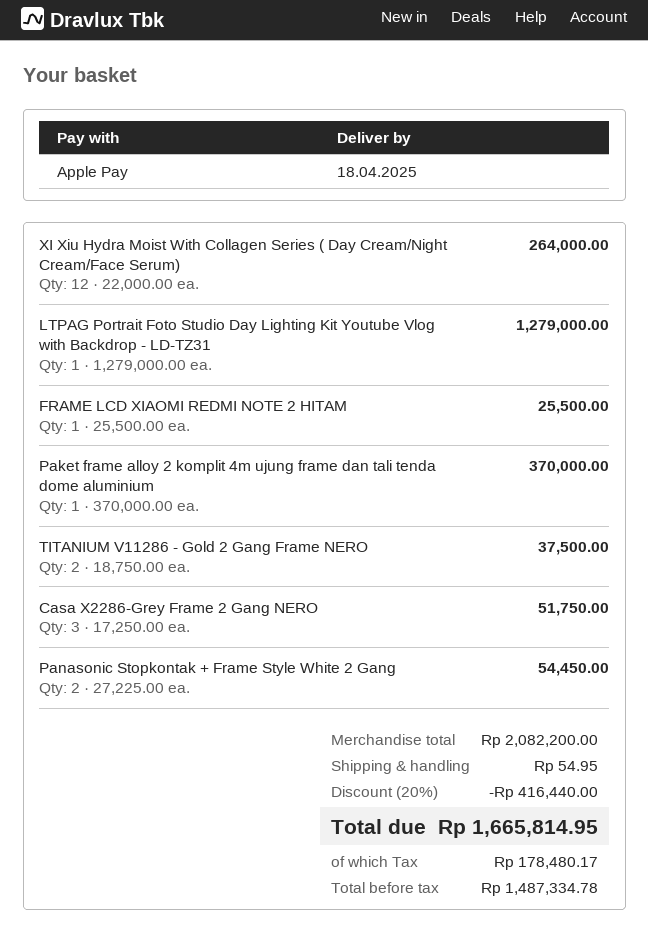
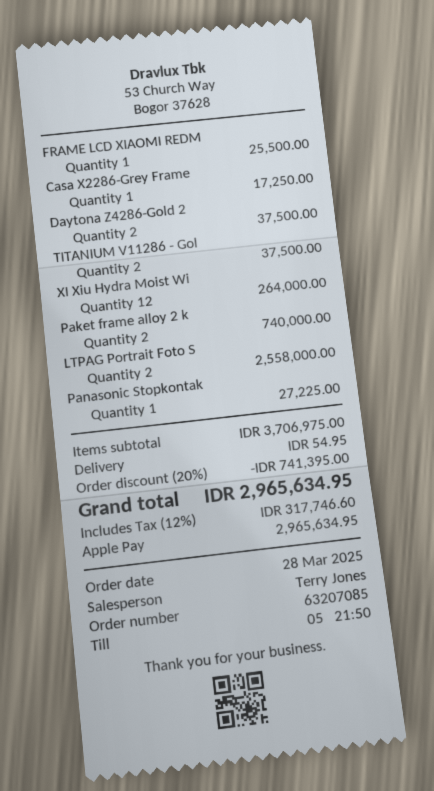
LTPAG Portrait Foto Studio Day Lighting Kit Youtube Vlog with Backdrop - LD-TZ31: 1 for 1279000.00 -> 2 for 2558000.00
Paket frame alloy 2 komplit 4m ujung frame dan tali tenda dome aluminium: 1 for 370000.00 -> 2 for 740000.00
Casa X2286-Grey Frame 2 Gang NERO: 3 for 51750.00 -> 1 for 17250.00
Panasonic Stopkontak + Frame Style White 2 Gang: 2 for 54450.00 -> 1 for 27225.00
Daytona Z4286-Gold 2: none -> 2 for 37500.00
subtotal: 2082200.00 -> 3706975.00
discount: 20% = 416440.00 -> 20% = 741395.00
tax: 178480.17 -> 317746.60
total: 1665814.95 -> 2965634.95

